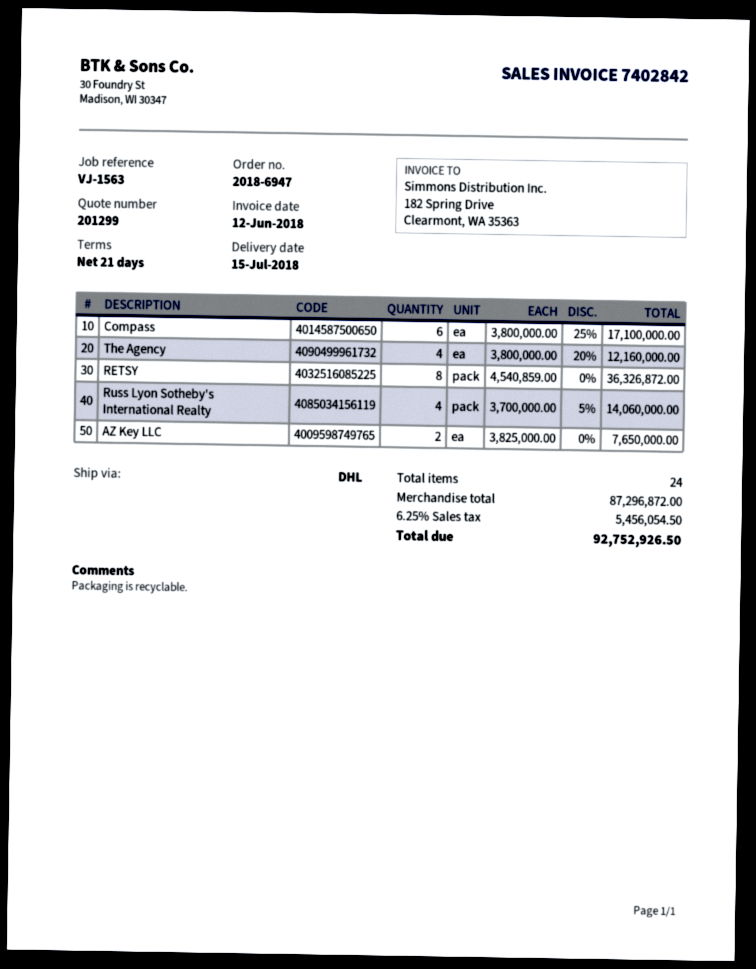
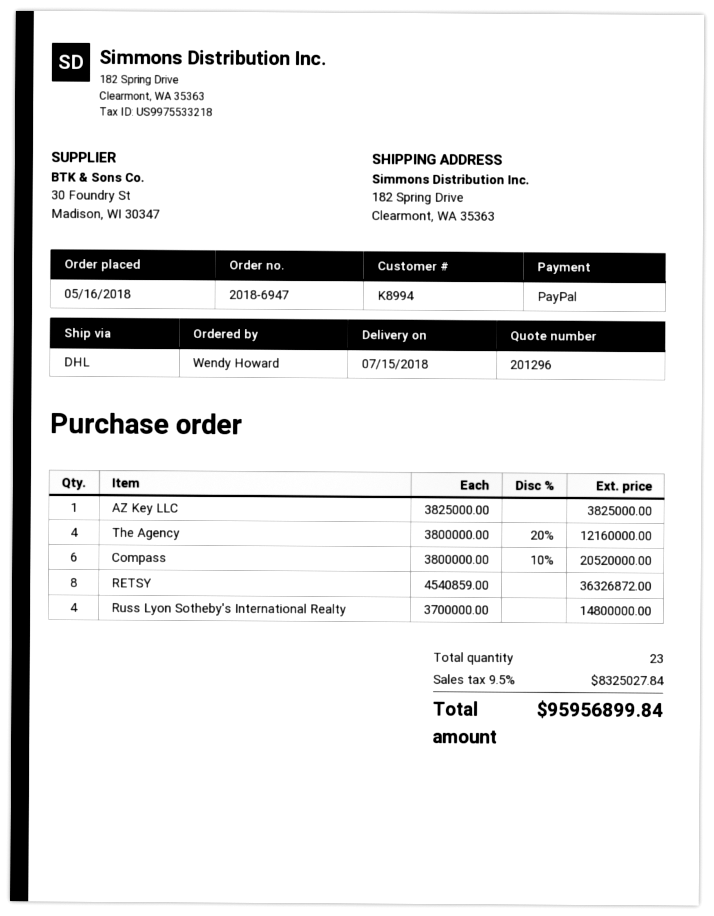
quote number: 201299 -> 201296
Compass: 6 x 3800000.00 - 25% = 17100000.00 -> 6 x 3800000.00 - 10% = 20520000.00
Russ Lyon Sotheby's International Realty: 4 x 3700000.00 - 5% = 14060000.00 -> 4 x 3700000.00 = 14800000.00
AZ Key LLC: 2 x 3825000.00 = 7650000.00 -> 1 x 3825000.00 = 3825000.00
total quantity: 24 -> 23
tax: 6.25% = 5456054.50 -> 9.5% = 8325027.84
total: 92752926.50 -> 95956899.84

